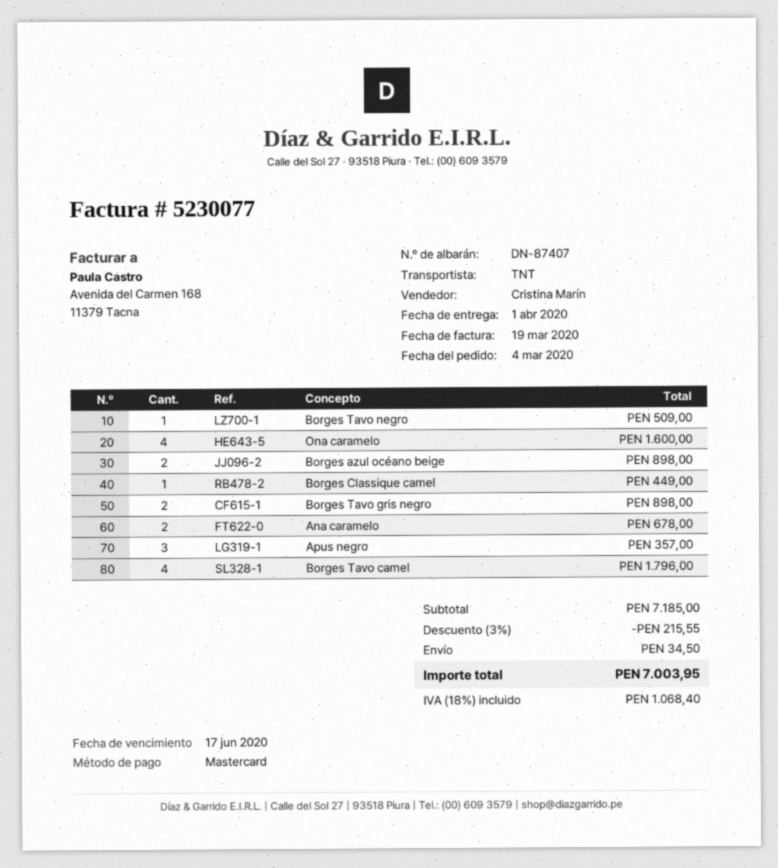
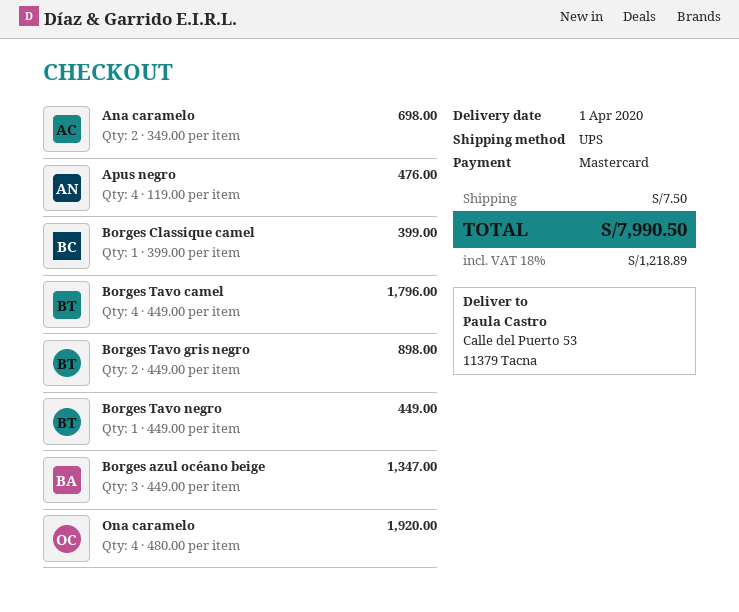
shipping method: TNT -> UPS
Borges Tavo negro: 1 for 509.00 -> 1 for 449.00
Ona caramelo: 4 for 1600.00 -> 4 for 1920.00
Borges azul océano beige: 2 for 898.00 -> 3 for 1347.00
Borges Classique camel: 1 for 449.00 -> 1 for 399.00
Ana caramelo: 2 for 678.00 -> 2 for 698.00
Apus negro: 3 for 357.00 -> 4 for 476.00
discount: 3% = 215.55 -> none
shipping: 34.50 -> 7.50
tax: 18% = 1068.40 -> 18% = 1218.89
total: 7003.95 -> 7990.50

